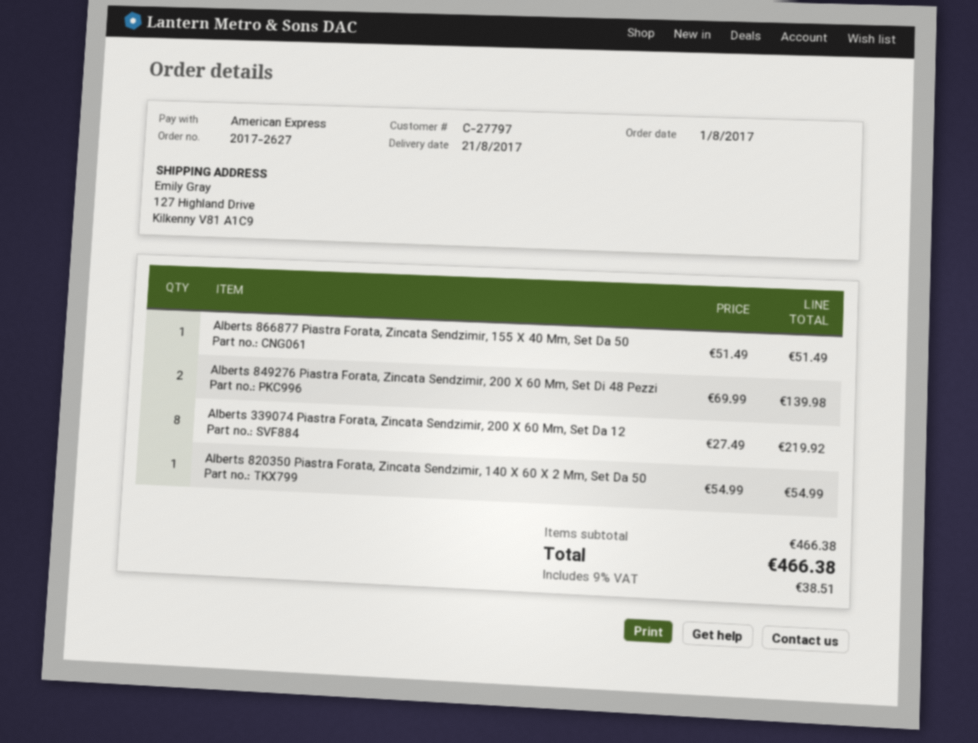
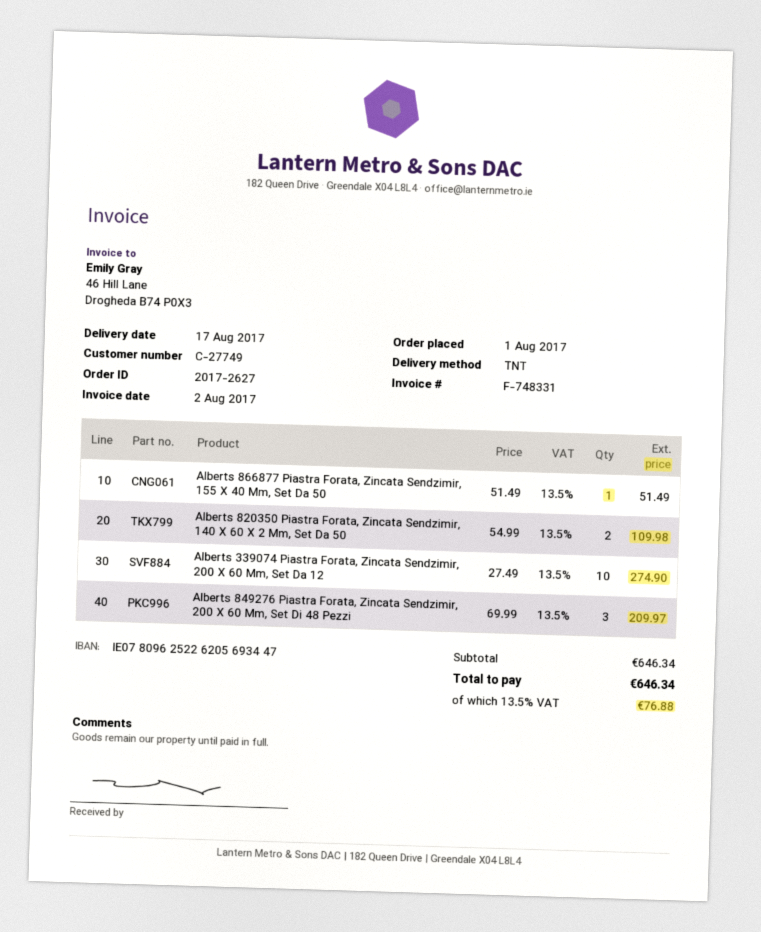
delivery date: 2017-08-21 -> 2017-08-17
customer number: C-27797 -> C-27749
Alberts 849276 Piastra Forata, Zincata Sendzimir, 200 X 60 Mm, Set Di 48 Pezzi: 2 x 69.99 = 139.98 -> 3 x 69.99 = 209.97
Alberts 339074 Piastra Forata, Zincata Sendzimir, 200 X 60 Mm, Set Da 12: 8 x 27.49 = 219.92 -> 10 x 27.49 = 274.90
Alberts 820350 Piastra Forata, Zincata Sendzimir, 140 X 60 X 2 Mm, Set Da 50: 1 x 54.99 = 54.99 -> 2 x 54.99 = 109.98
subtotal: 466.38 -> 646.34
tax: 9% = 38.51 -> 13.5% = 76.88
total: 466.38 -> 646.34

